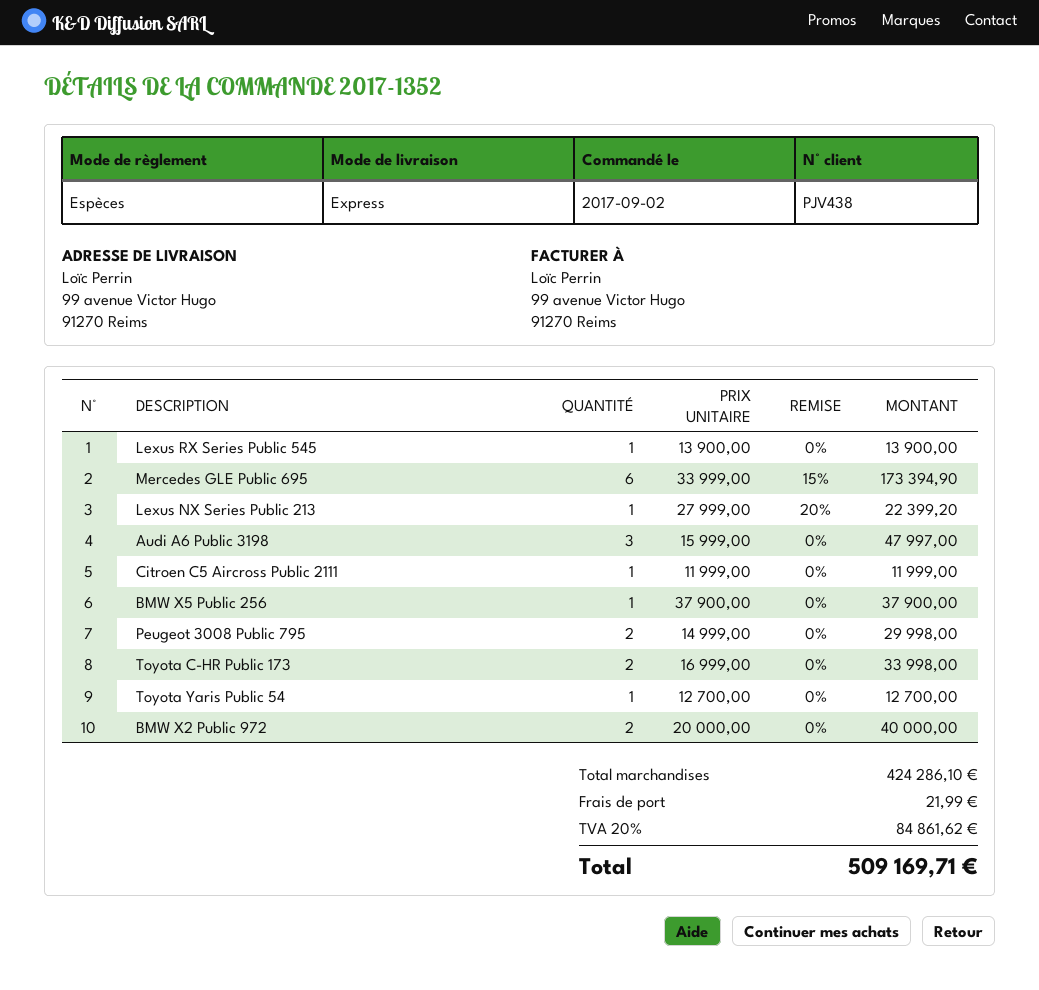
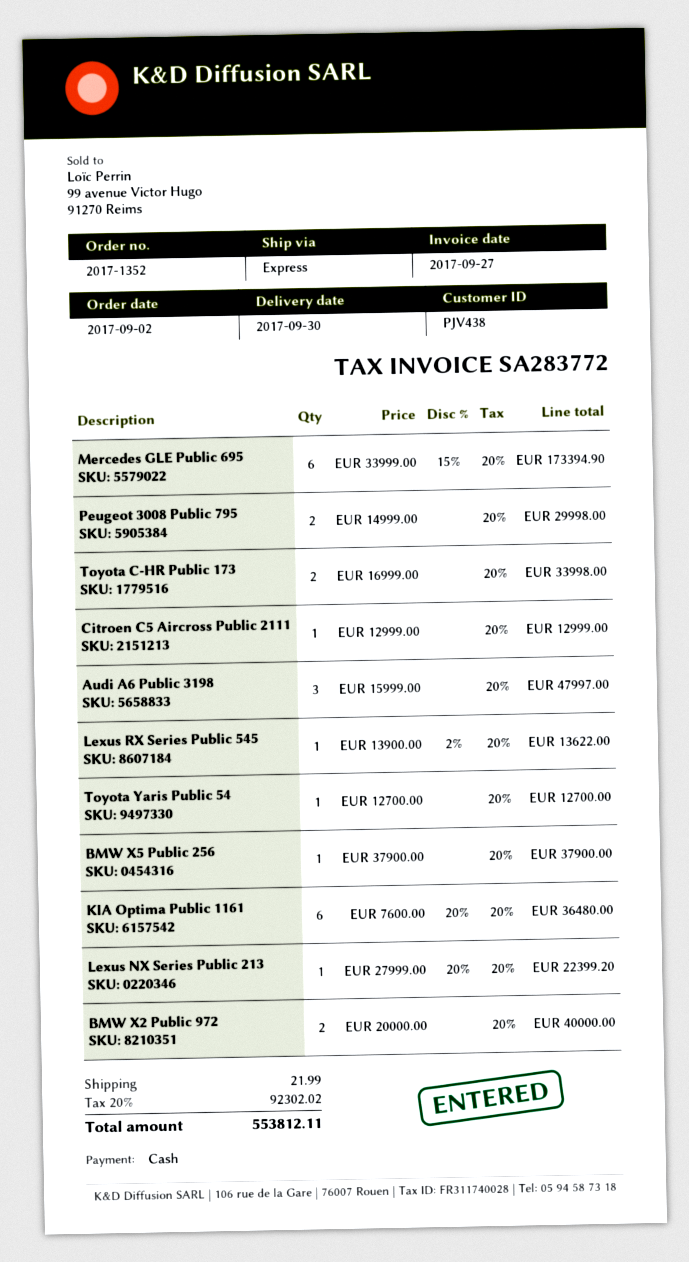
Lexus RX Series Public 545: 1 x 13900.00 = 13900.00 -> 1 x 13900.00 - 2% = 13622.00
Citroen C5 Aircross Public 2111: 1 x 11999.00 = 11999.00 -> 1 x 12999.00 = 12999.00
KIA Optima Public 1161: none -> 6 x 7600.00 - 20% = 36480.00
tax: 20% = 84861.62 -> 20% = 92302.02
total: 509169.71 -> 553812.11

